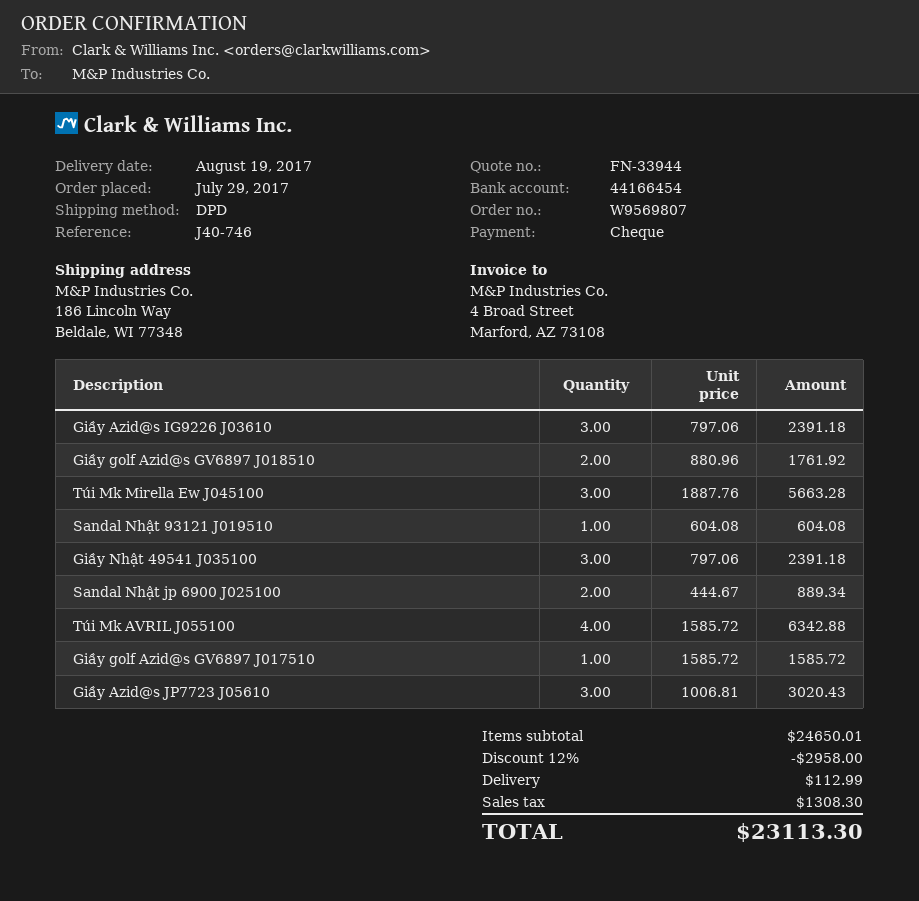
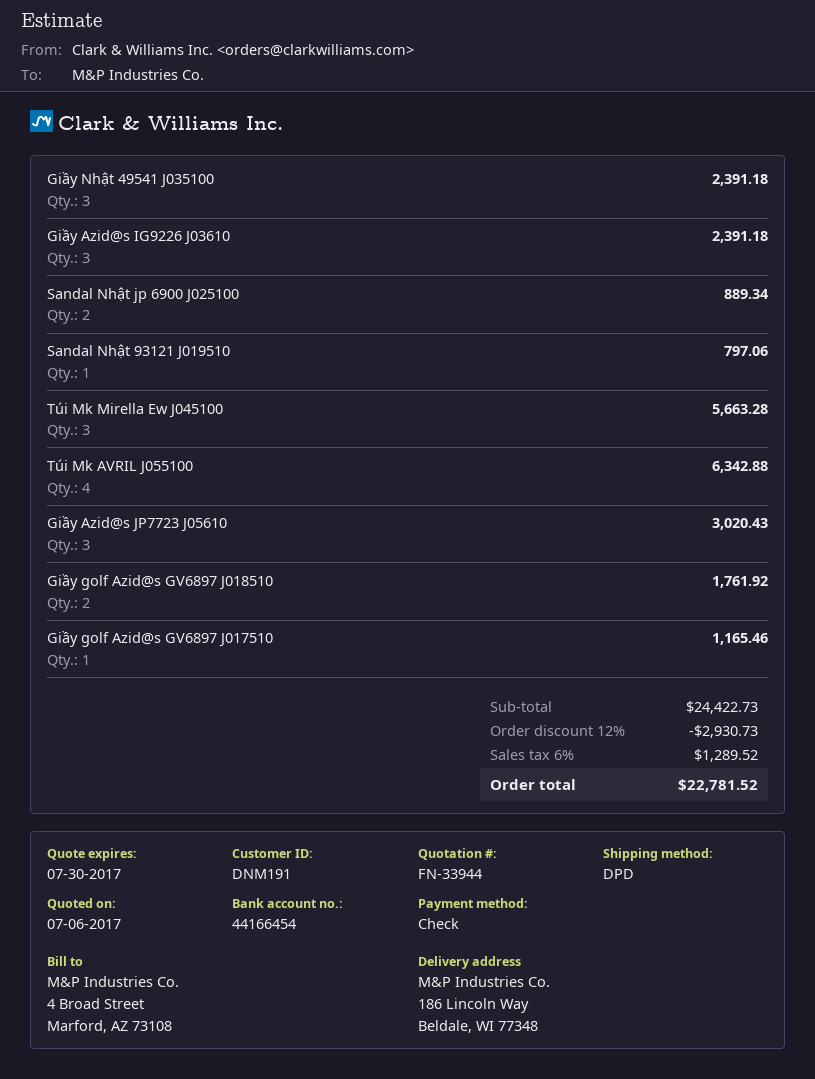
Sandal Nhật 93121 J019510: 1 for 604.08 -> 1 for 797.06
Giầy golf Azid@s GV6897 J017510: 1 for 1585.72 -> 1 for 1165.46
subtotal: 24650.01 -> 24422.73
discount: 12% = 2958.00 -> 12% = 2930.73
shipping: 112.99 -> none
tax: 1308.30 -> 1289.52
total: 23113.30 -> 22781.52

